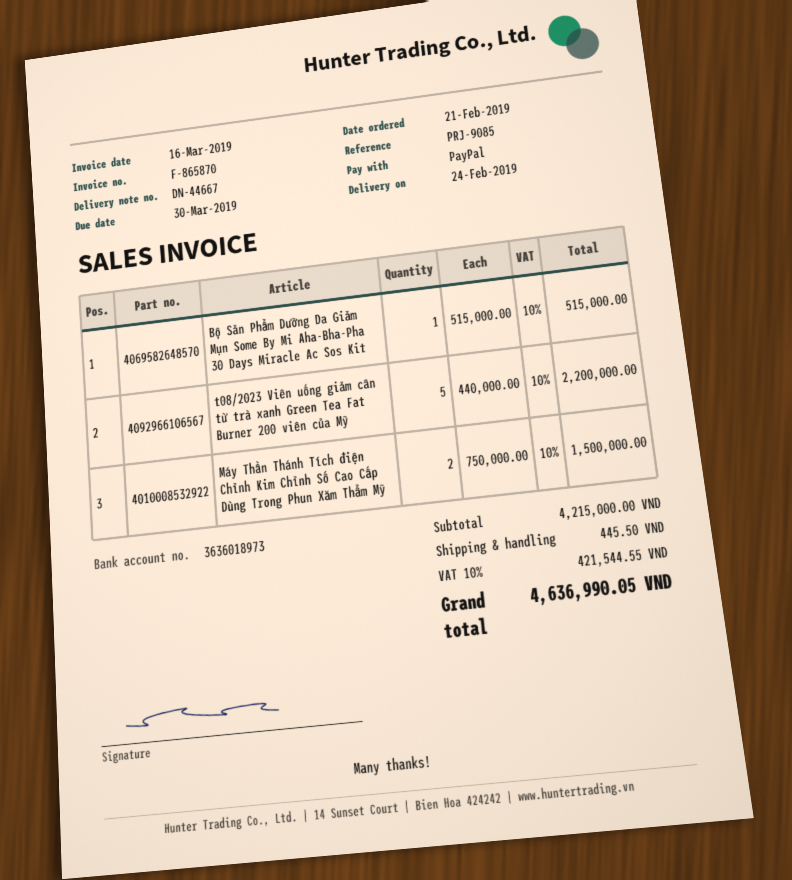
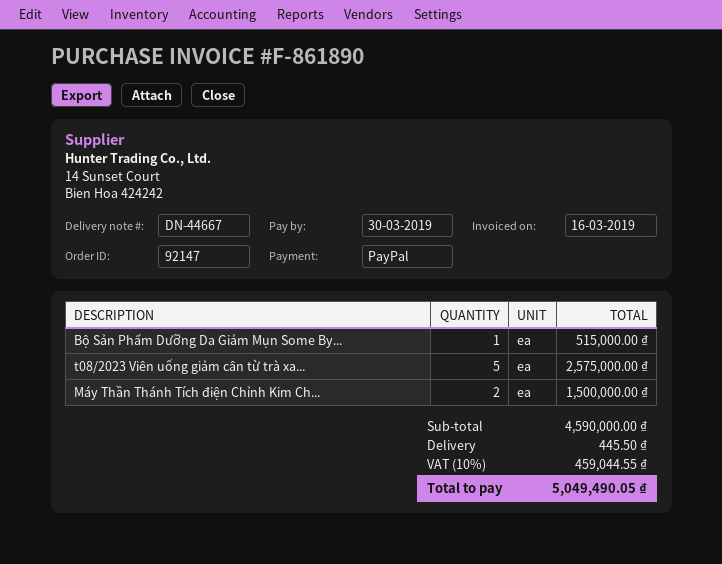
invoice number: F-865870 -> F-861890
t08/2023 Viên uống giảm cân từ trà xanh Green Tea Fat Burner 200 viên của Mỹ: 5 for 2200000.00 -> 5 for 2575000.00
subtotal: 4215000.00 -> 4590000.00
tax: 10% = 421544.55 -> 10% = 459044.55
total: 4636990.05 -> 5049490.05

